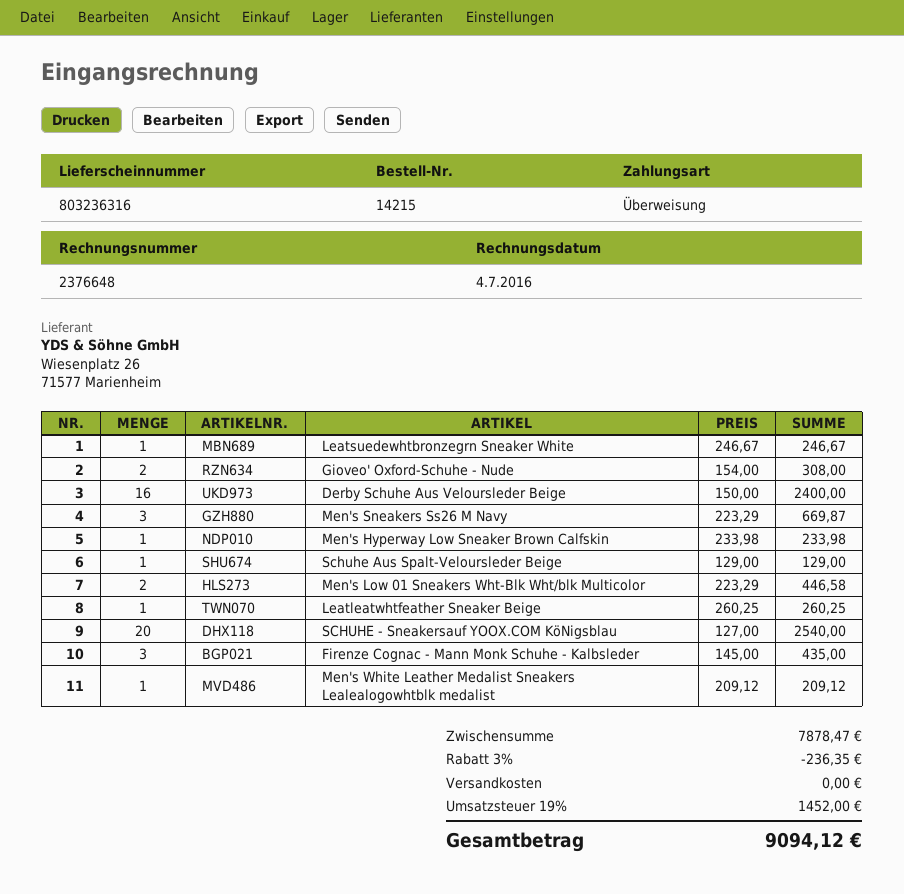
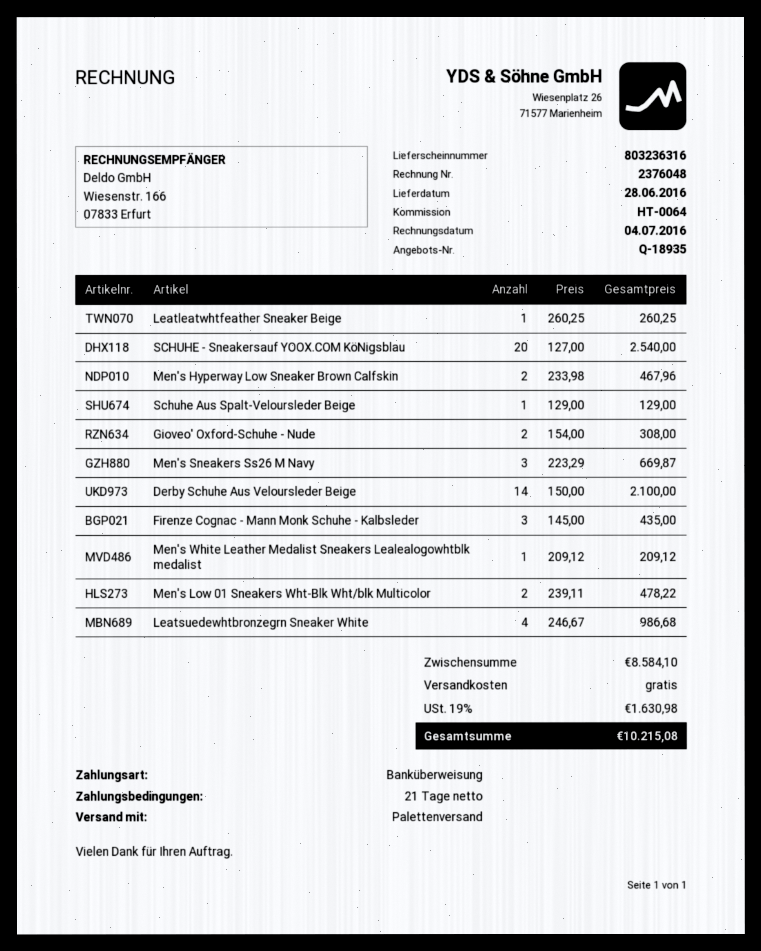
invoice number: 2376648 -> 2376048
Leatsuedewhtbronzegrn Sneaker White: 1 x 246.67 = 246.67 -> 4 x 246.67 = 986.68
Derby Schuhe Aus Veloursleder Beige: 16 x 150.00 = 2400.00 -> 14 x 150.00 = 2100.00
Men's Hyperway Low Sneaker Brown Calfskin: 1 x 233.98 = 233.98 -> 2 x 233.98 = 467.96
Men's Low 01 Sneakers Wht-Blk Wht/blk Multicolor: 2 x 223.29 = 446.58 -> 2 x 239.11 = 478.22
subtotal: 7878.47 -> 8584.10
discount: 3% = 236.35 -> none
tax: 19% = 1452.00 -> 19% = 1630.98
total: 9094.12 -> 10215.08

